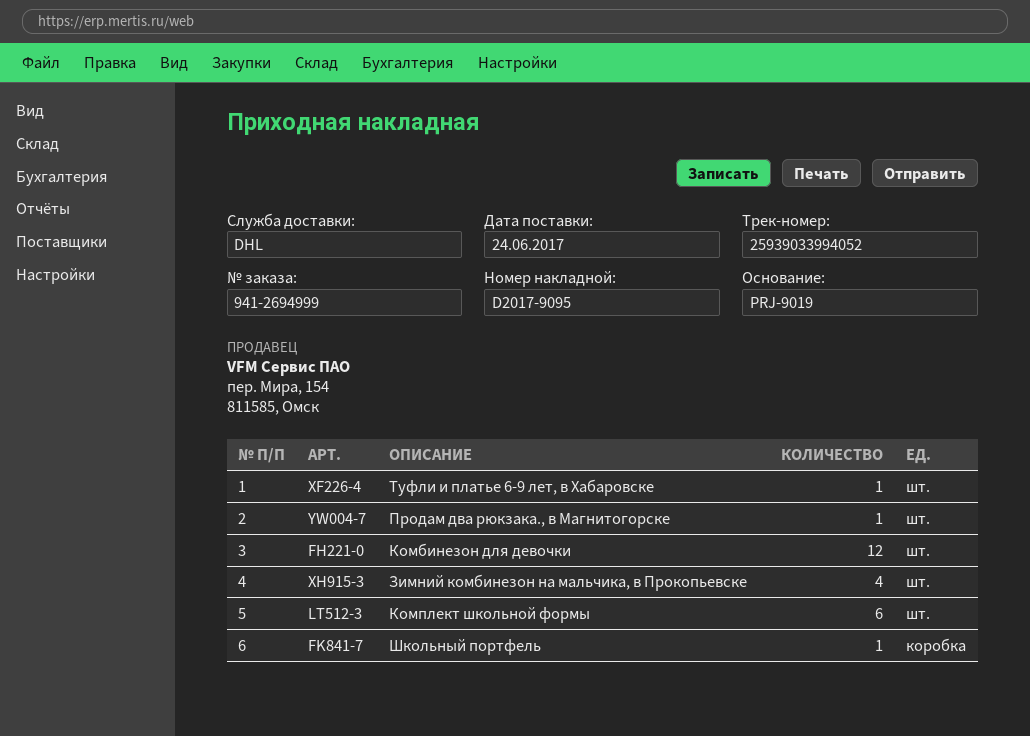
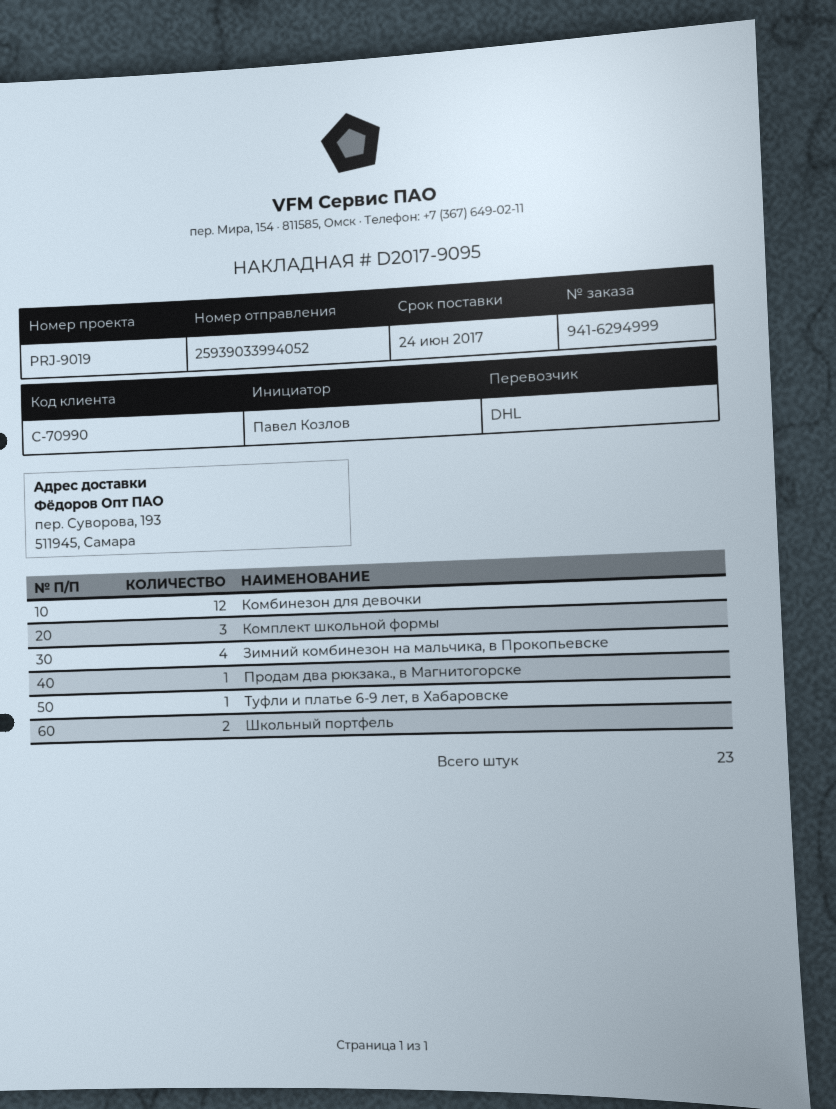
order number: 941-2694999 -> 941-6294999
Комплект школьной формы: 6 -> 3
Школьный портфель: 1 -> 2

